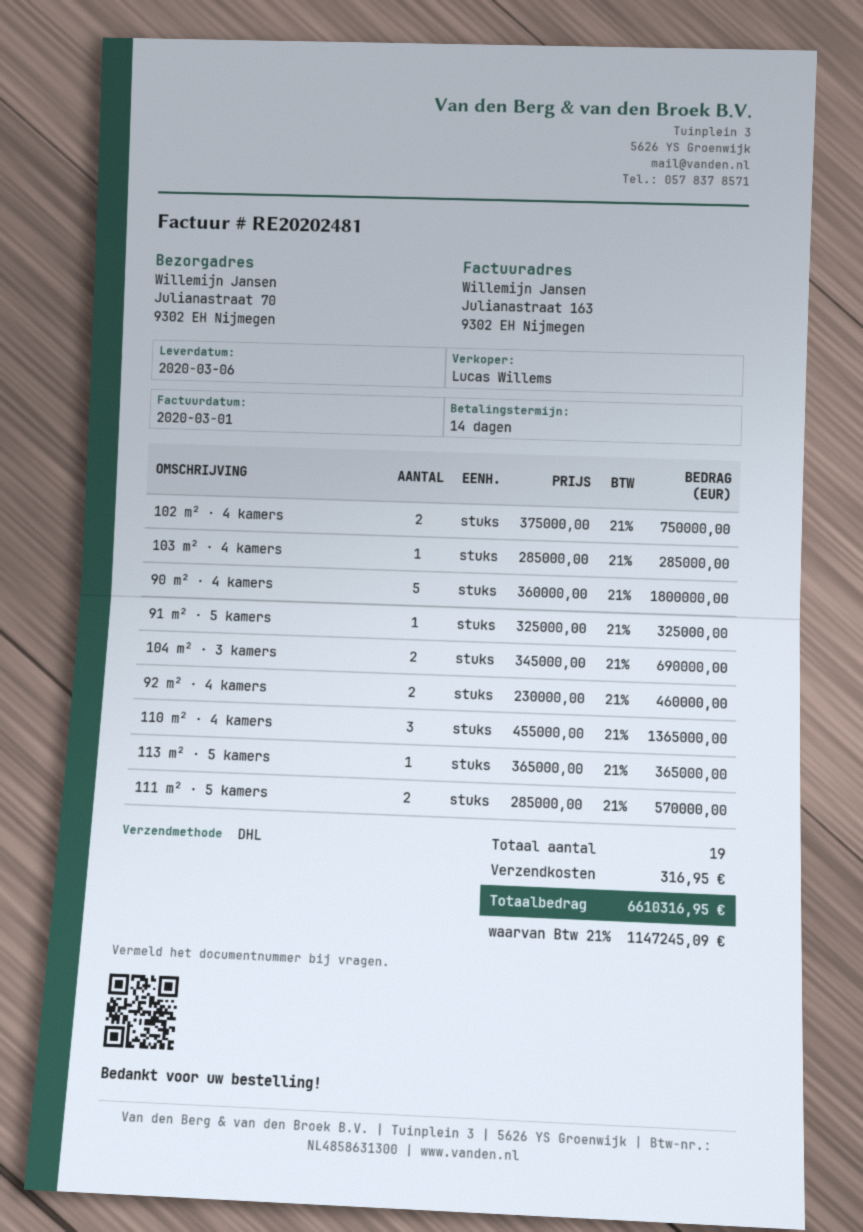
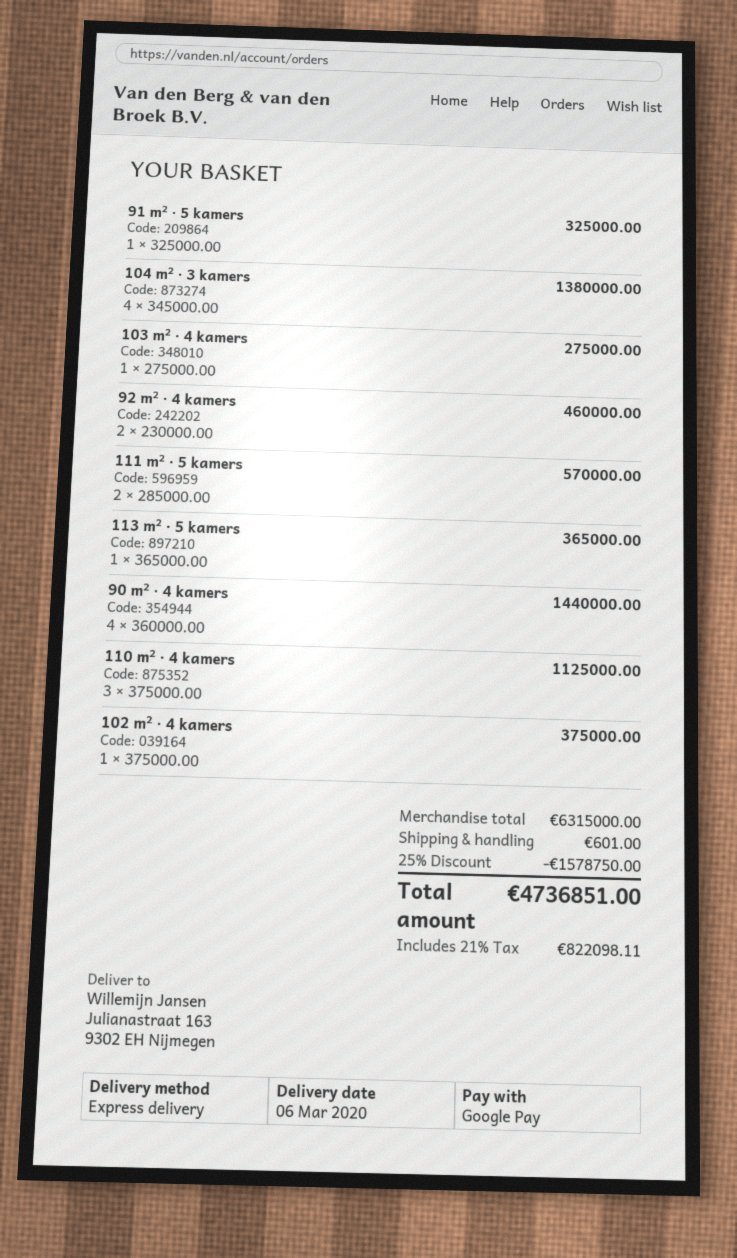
shipping method: DHL -> express
ship to: Julianastraat 70, 9302 EH Nijmegen -> Julianastraat 163, 9302 EH Nijmegen
102 m² · 4 kamers: 2 x 375000.00 = 750000.00 -> 1 x 375000.00 = 375000.00
103 m² · 4 kamers: 1 x 285000.00 = 285000.00 -> 1 x 275000.00 = 275000.00
90 m² · 4 kamers: 5 x 360000.00 = 1800000.00 -> 4 x 360000.00 = 1440000.00
104 m² · 3 kamers: 2 x 345000.00 = 690000.00 -> 4 x 345000.00 = 1380000.00
110 m² · 4 kamers: 3 x 455000.00 = 1365000.00 -> 3 x 375000.00 = 1125000.00
discount: none -> 25% = 1578750.00
shipping: 316.95 -> 601.00
tax: 21% = 1147245.09 -> 21% = 822098.11
total: 6610316.95 -> 4736851.00

